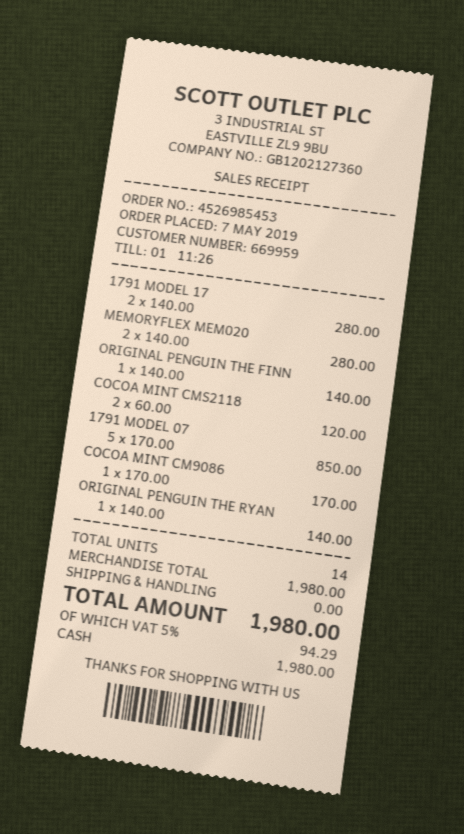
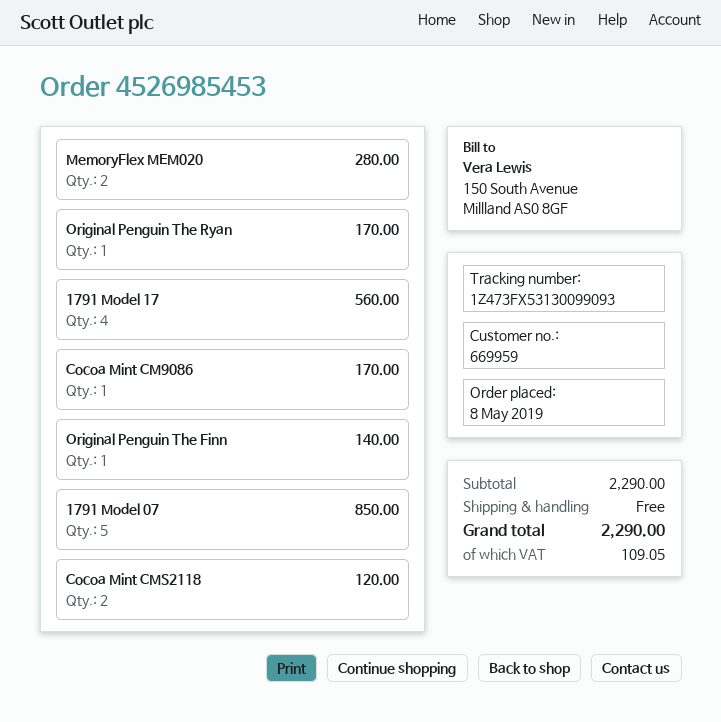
order date: 2019-05-07 -> 2019-05-08
1791 MODEL 17: 2 for 280.00 -> 4 for 560.00
ORIGINAL PENGUIN THE RYAN: 1 for 140.00 -> 1 for 170.00
subtotal: 1980.00 -> 2290.00
tax: 94.29 -> 109.05
total: 1980.00 -> 2290.00

